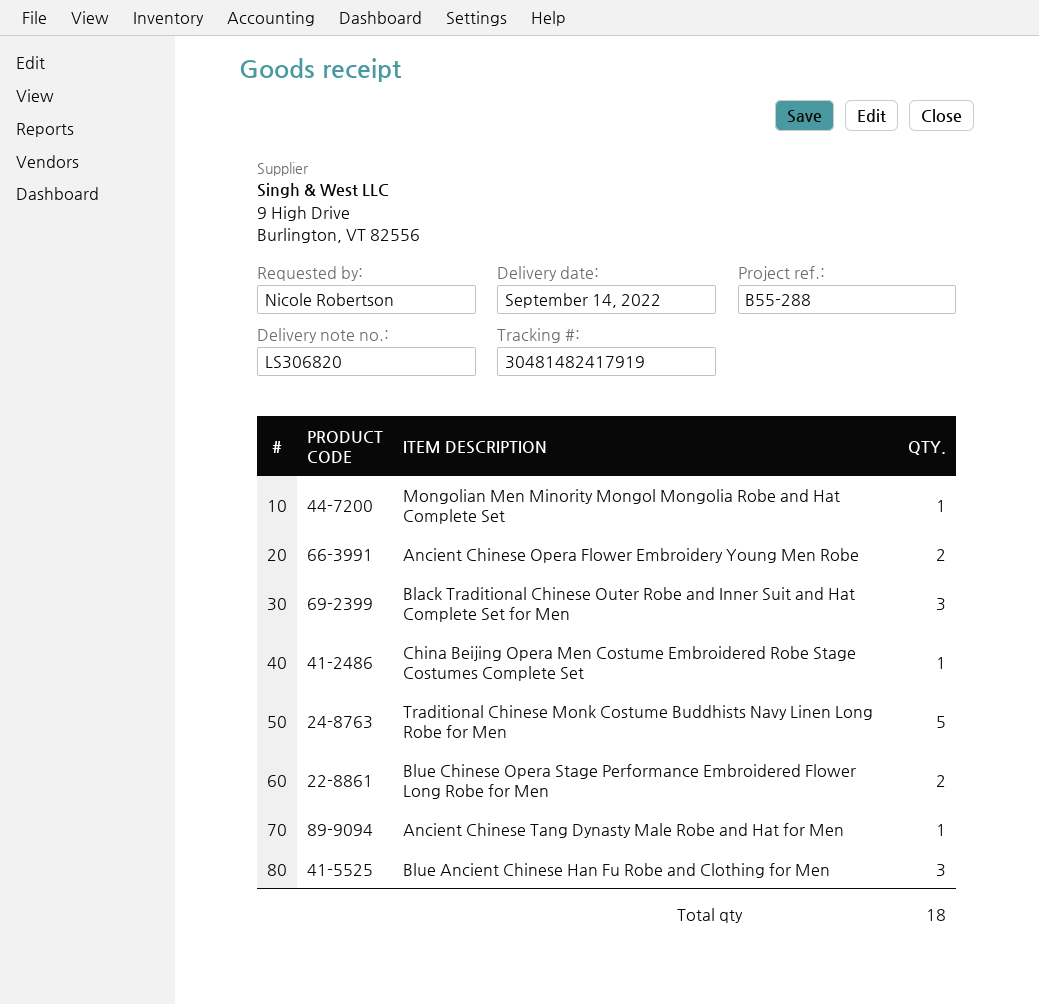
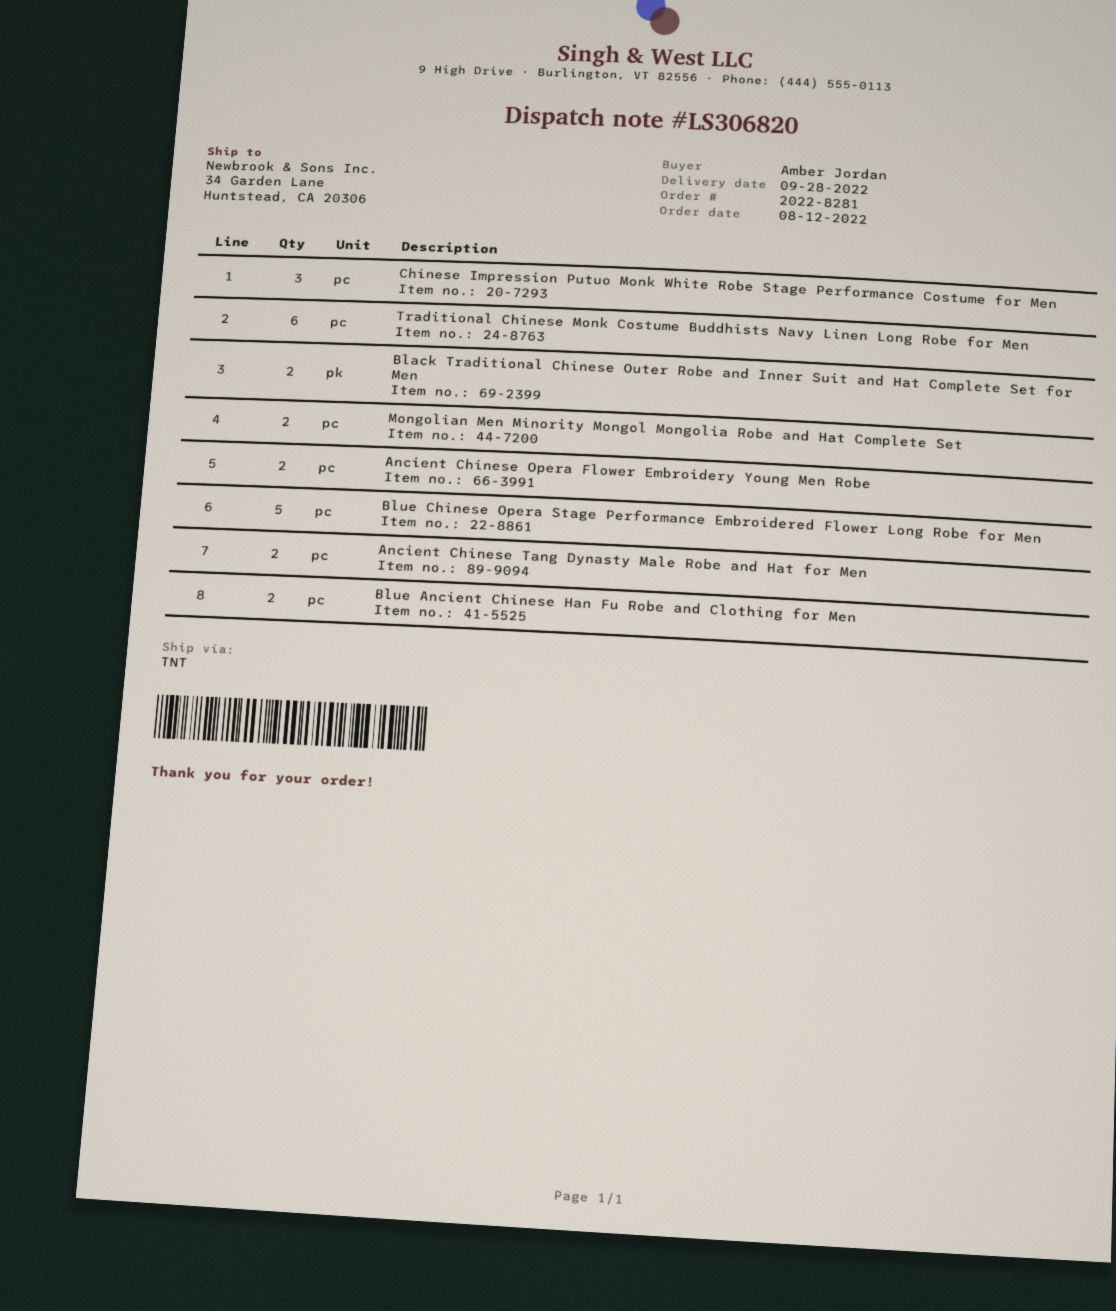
delivery date: 2022-09-14 -> 2022-09-28
ordered by: Nicole Robertson -> Amber Jordan
Mongolian Men Minority Mongol Mongolia Robe and Hat Complete Set: 1 -> 2
Black Traditional Chinese Outer Robe and Inner Suit and Hat Complete Set for Men: 3 -> 2
China Beijing Opera Men Costume Embroidered Robe Stage Costumes Complete Set: 1 -> none
Traditional Chinese Monk Costume Buddhists Navy Linen Long Robe for Men: 5 -> 6
Blue Chinese Opera Stage Performance Embroidered Flower Long Robe for Men: 2 -> 5
Ancient Chinese Tang Dynasty Male Robe and Hat for Men: 1 -> 2
Blue Ancient Chinese Han Fu Robe and Clothing for Men: 3 -> 2
Chinese Impression Putuo Monk White Robe Stage Performance Costume for Men: none -> 3

